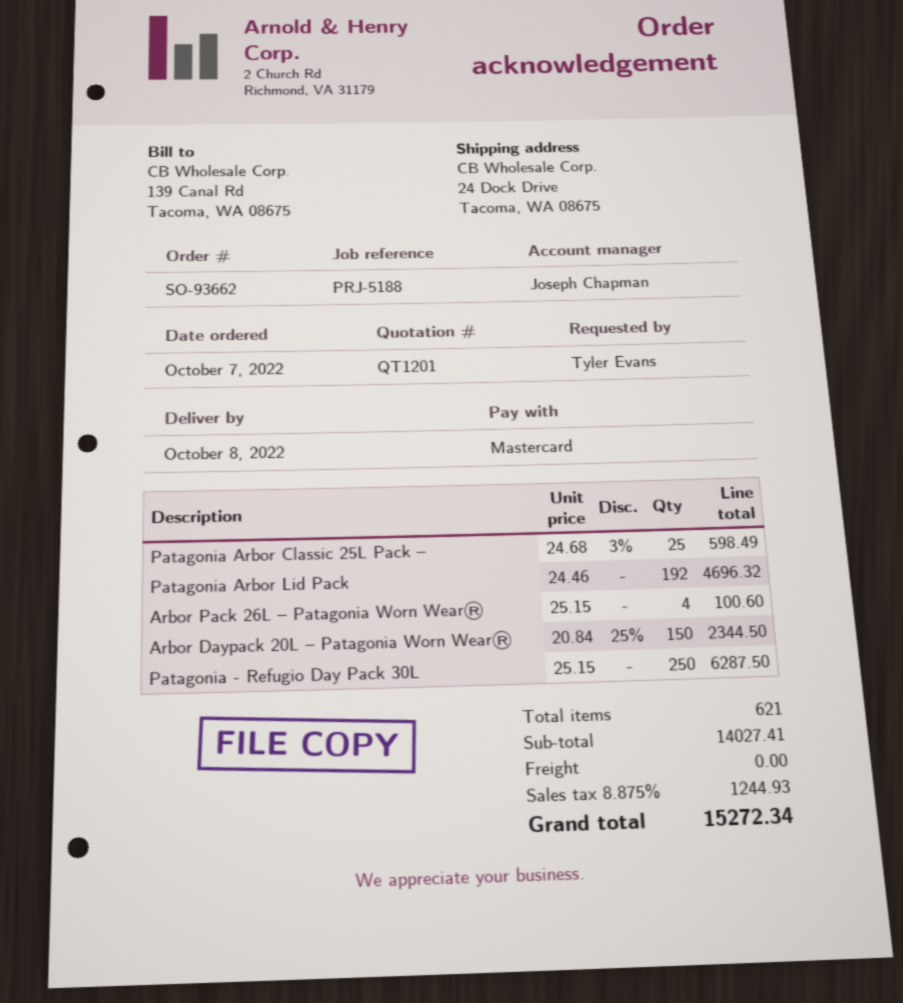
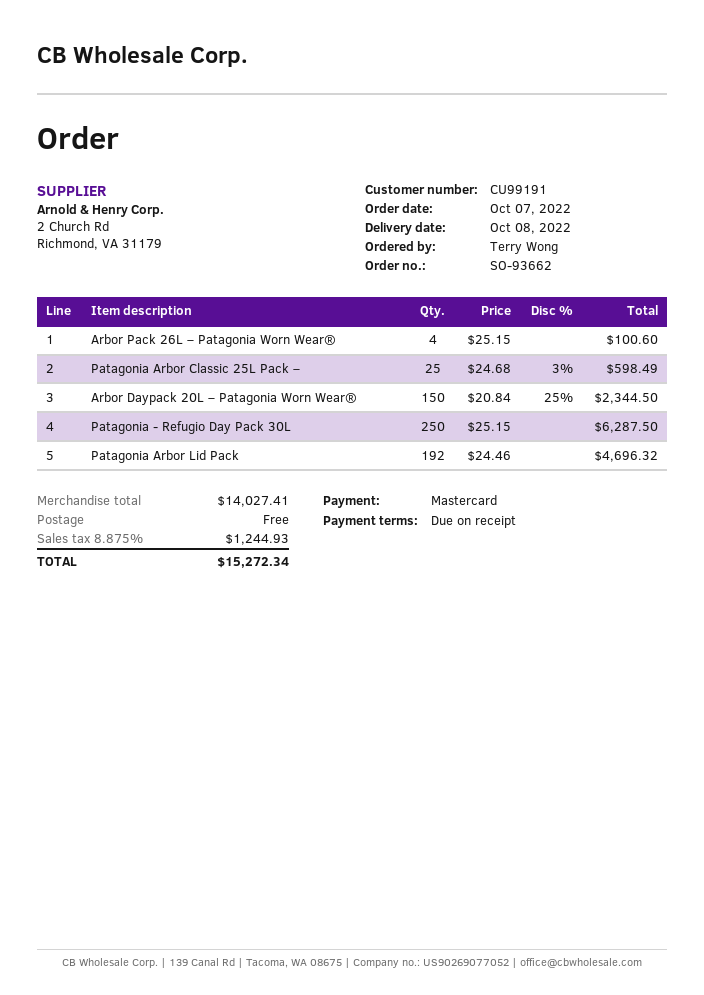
ordered by: Tyler Evans -> Terry Wong

